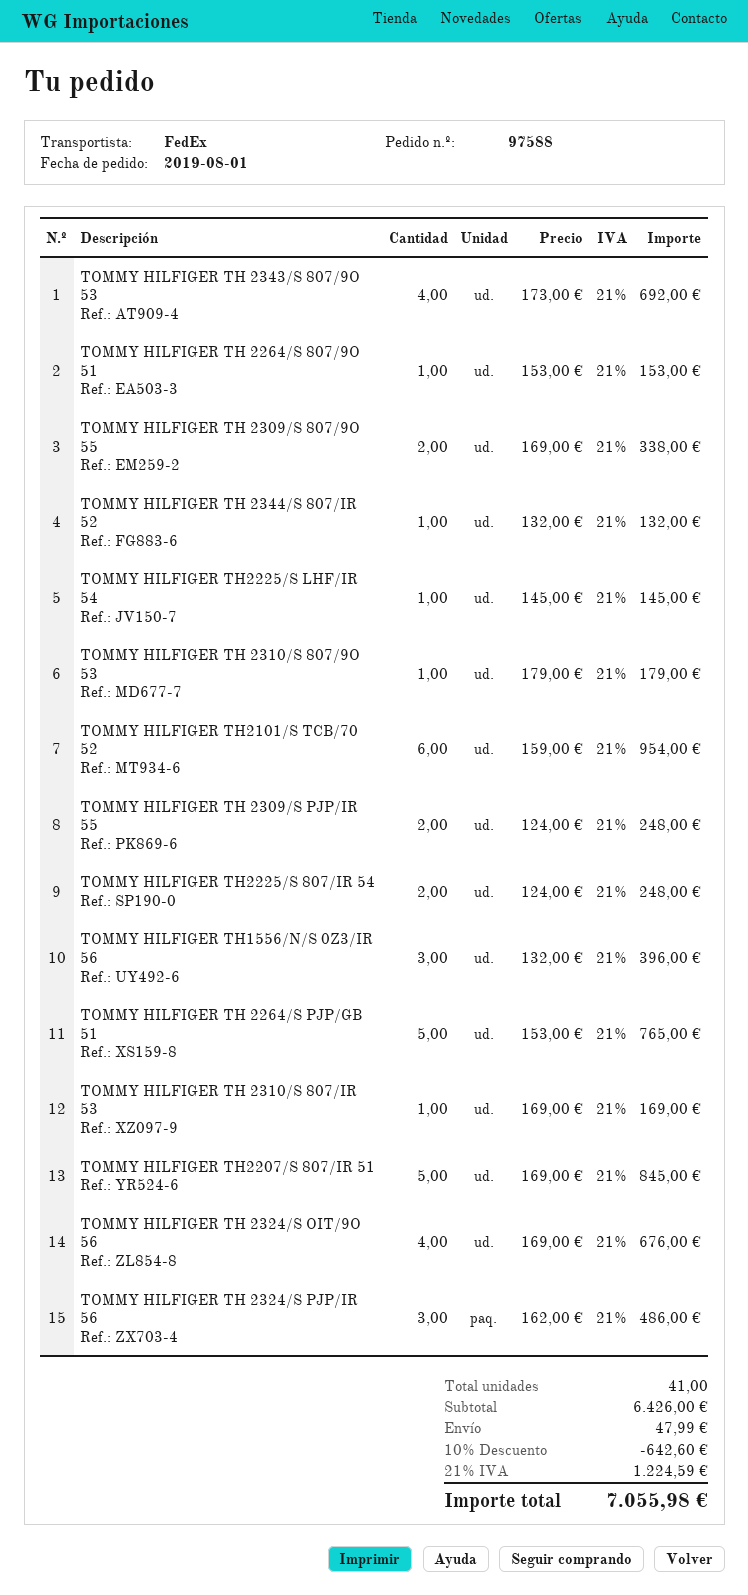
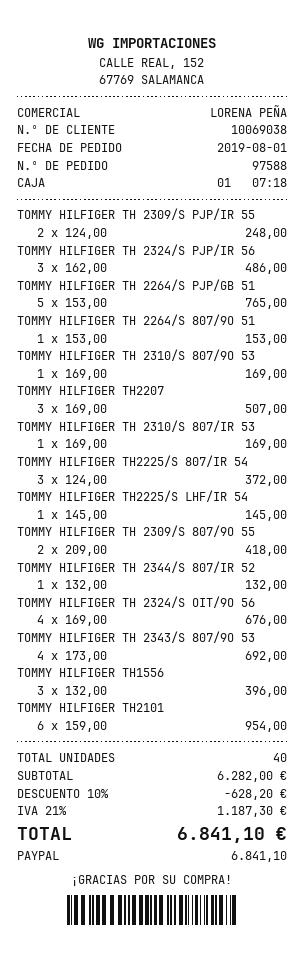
TOMMY HILFIGER TH 2309/S 807/9O 55: 2 x 169.00 = 338.00 -> 2 x 209.00 = 418.00
TOMMY HILFIGER TH 2310/S 807/9O 53: 1 x 179.00 = 179.00 -> 1 x 169.00 = 169.00
TOMMY HILFIGER TH2225/S 807/IR 54: 2 x 124.00 = 248.00 -> 3 x 124.00 = 372.00
TOMMY HILFIGER TH2207/S 807/IR 51: 5 x 169.00 = 845.00 -> 3 x 169.00 = 507.00
total quantity: 41 -> 40
subtotal: 6426.00 -> 6282.00
discount: 10% = 642.60 -> 10% = 628.20
shipping: 47.99 -> none
tax: 21% = 1224.59 -> 21% = 1187.30
total: 7055.98 -> 6841.10

